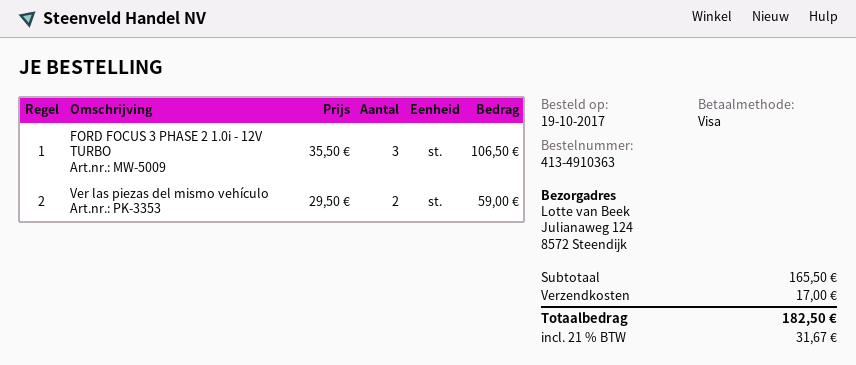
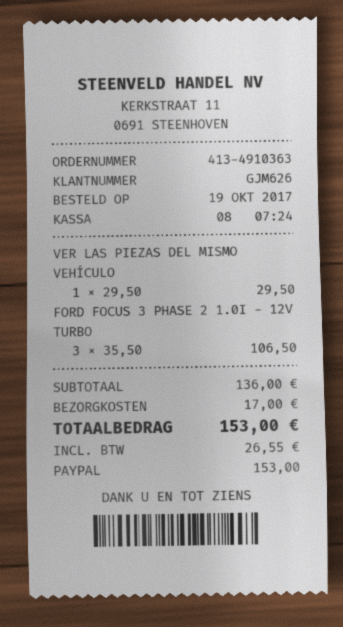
payment method: Visa -> PayPal
Ver las piezas del mismo vehículo: 2 x 29.50 = 59.00 -> 1 x 29.50 = 29.50
subtotal: 165.50 -> 136.00
tax: 31.67 -> 26.55
total: 182.50 -> 153.00

